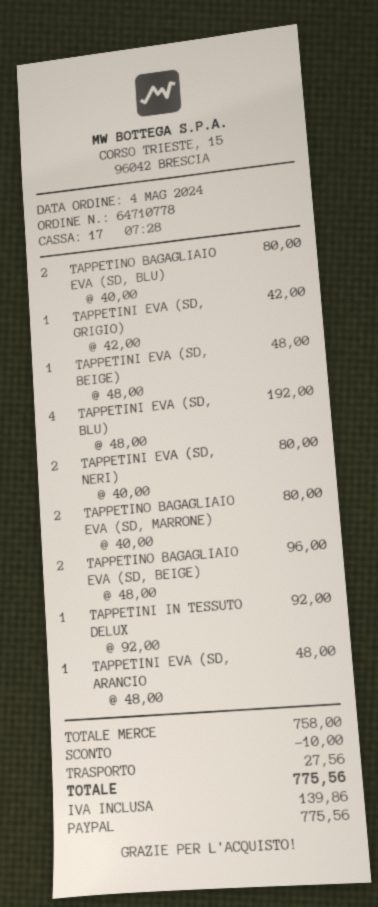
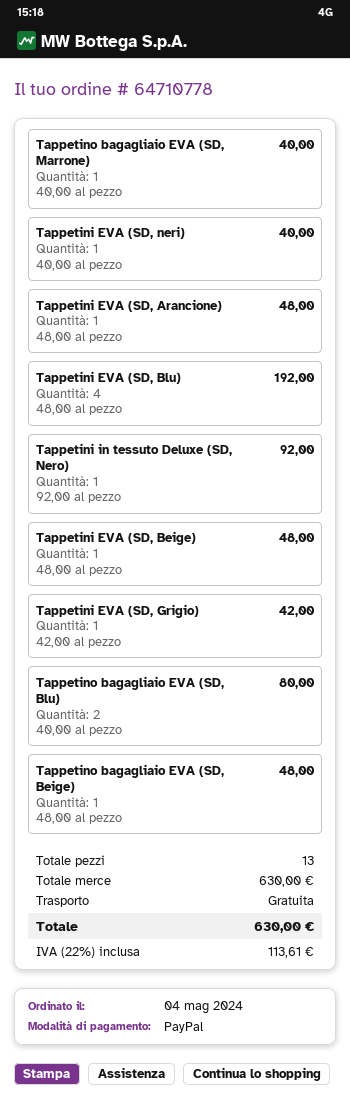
TAPPETINI EVA (SD, NERI): 2 x 40.00 = 80.00 -> 1 x 40.00 = 40.00
TAPPETINO BAGAGLIAIO EVA (SD, MARRONE): 2 x 40.00 = 80.00 -> 1 x 40.00 = 40.00
TAPPETINO BAGAGLIAIO EVA (SD, BEIGE): 2 x 48.00 = 96.00 -> 1 x 48.00 = 48.00
subtotal: 758.00 -> 630.00
discount: 10.00 -> none
shipping: 27.56 -> 0.00
tax: 139.86 -> 113.61
total: 775.56 -> 630.00

